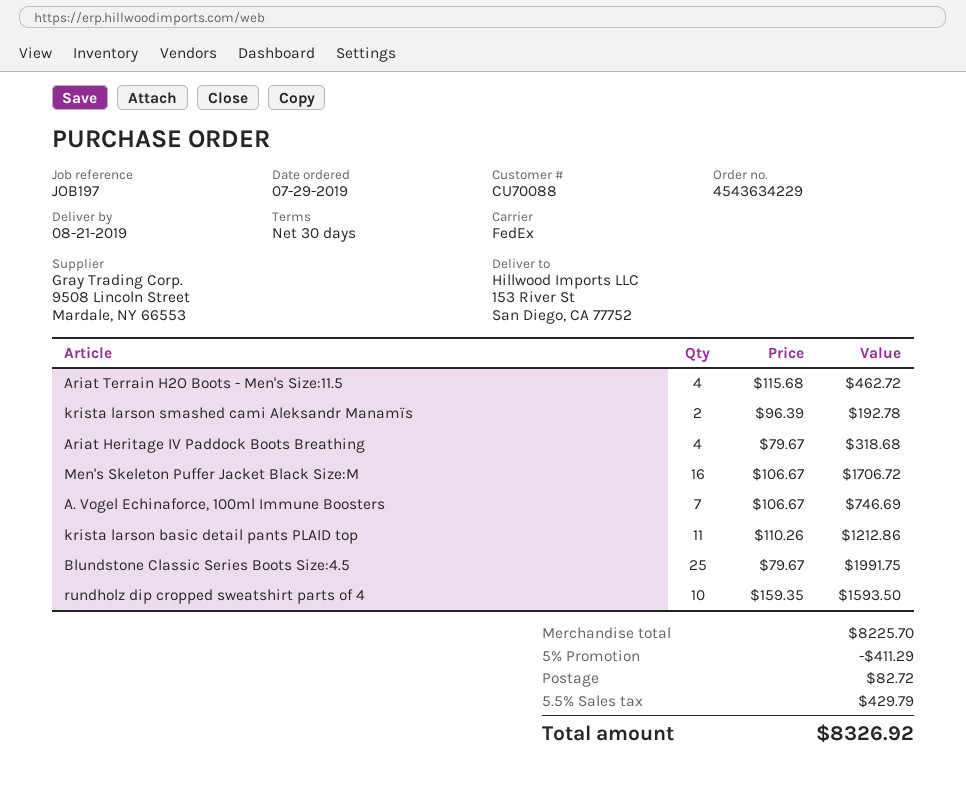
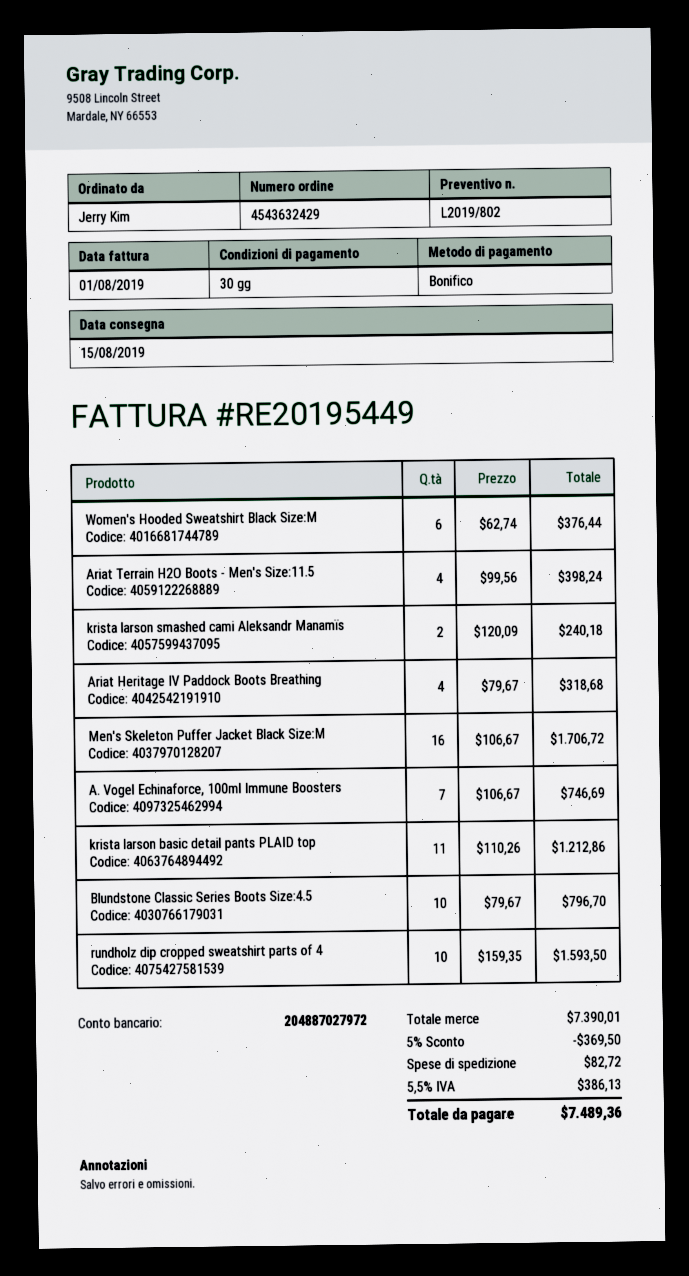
order number: 4543634229 -> 4543632429
delivery date: 2019-08-21 -> 2019-08-15
Ariat Terrain H2O Boots - Men's Size:11.5: 4 x 115.68 = 462.72 -> 4 x 99.56 = 398.24
krista larson smashed cami Aleksandr Manamïs: 2 x 96.39 = 192.78 -> 2 x 120.09 = 240.18
Blundstone Classic Series Boots Size:4.5: 25 x 79.67 = 1991.75 -> 10 x 79.67 = 796.70
Women's Hooded Sweatshirt Black Size:M: none -> 6 x 62.74 = 376.44
subtotal: 8225.70 -> 7390.01
discount: 5% = 411.29 -> 5% = 369.50
tax: 5.5% = 429.79 -> 5.5% = 386.13
total: 8326.92 -> 7489.36

